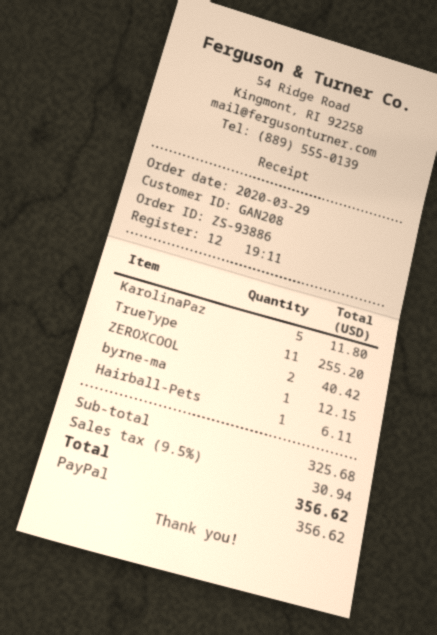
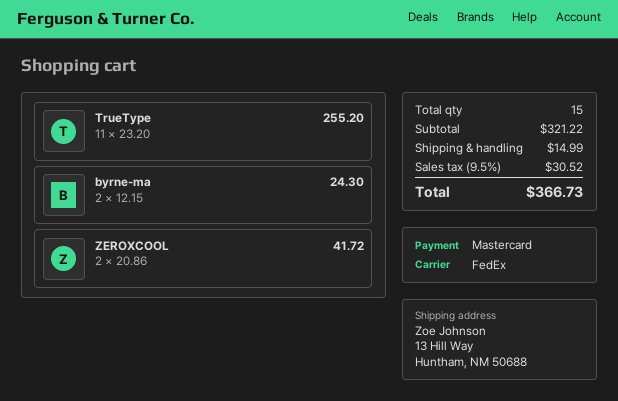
payment method: PayPal -> Mastercard
KarolinaPaz: 5 for 11.80 -> none
ZEROXCOOL: 2 for 40.42 -> 2 for 41.72
byrne-ma: 1 for 12.15 -> 2 for 24.30
Hairball-Pets: 1 for 6.11 -> none
subtotal: 325.68 -> 321.22
shipping: none -> 14.99
tax: 9.5% = 30.94 -> 9.5% = 30.52
total: 356.62 -> 366.73

